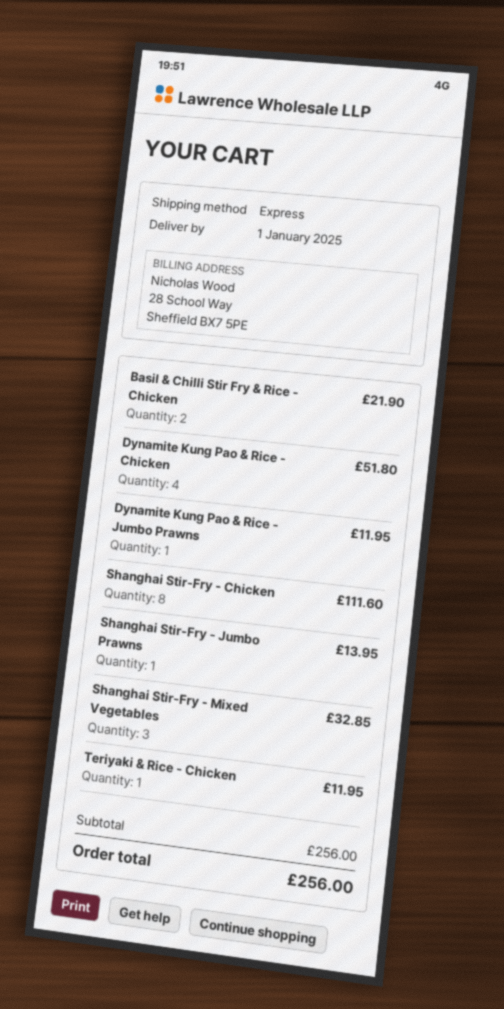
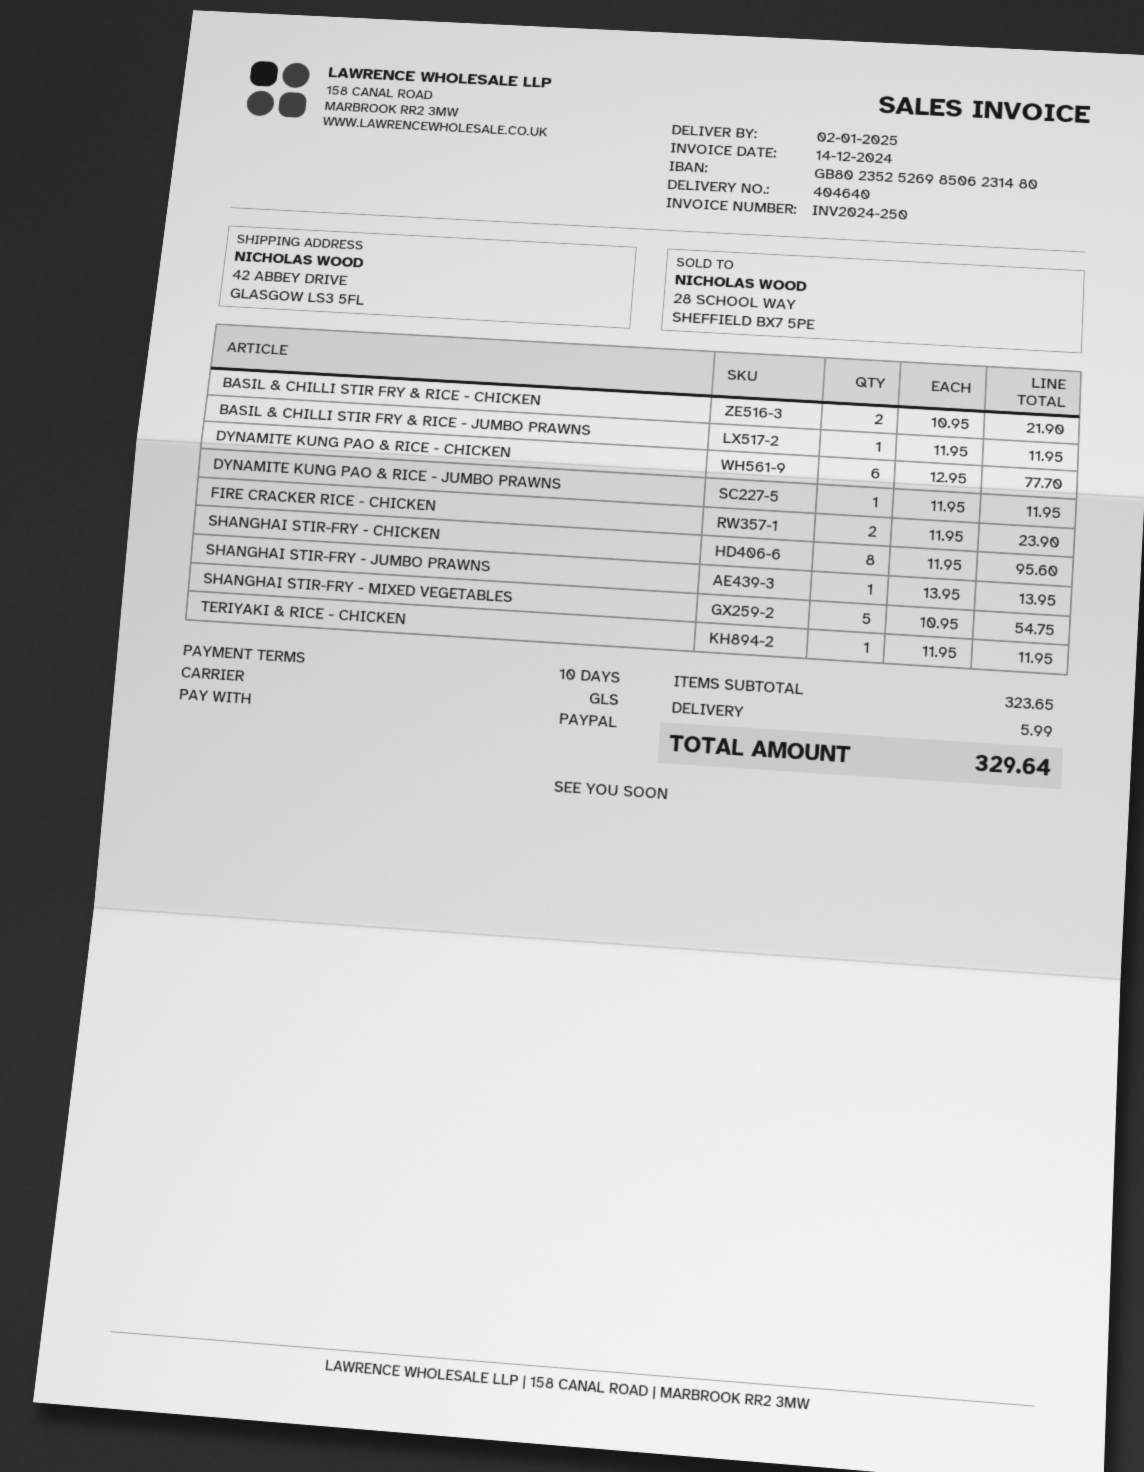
delivery date: 2025-01-01 -> 2025-01-02
shipping method: express -> GLS
Dynamite Kung Pao & Rice - Chicken: 4 for 51.80 -> 6 for 77.70
Shanghai Stir-Fry - Chicken: 8 for 111.60 -> 8 for 95.60
Shanghai Stir-Fry - Mixed Vegetables: 3 for 32.85 -> 5 for 54.75
BASIL & CHILLI STIR FRY & RICE - JUMBO PRAWNS: none -> 1 for 11.95
FIRE CRACKER RICE - CHICKEN: none -> 2 for 23.90
subtotal: 256.00 -> 323.65
shipping: none -> 5.99
total: 256.00 -> 329.64

